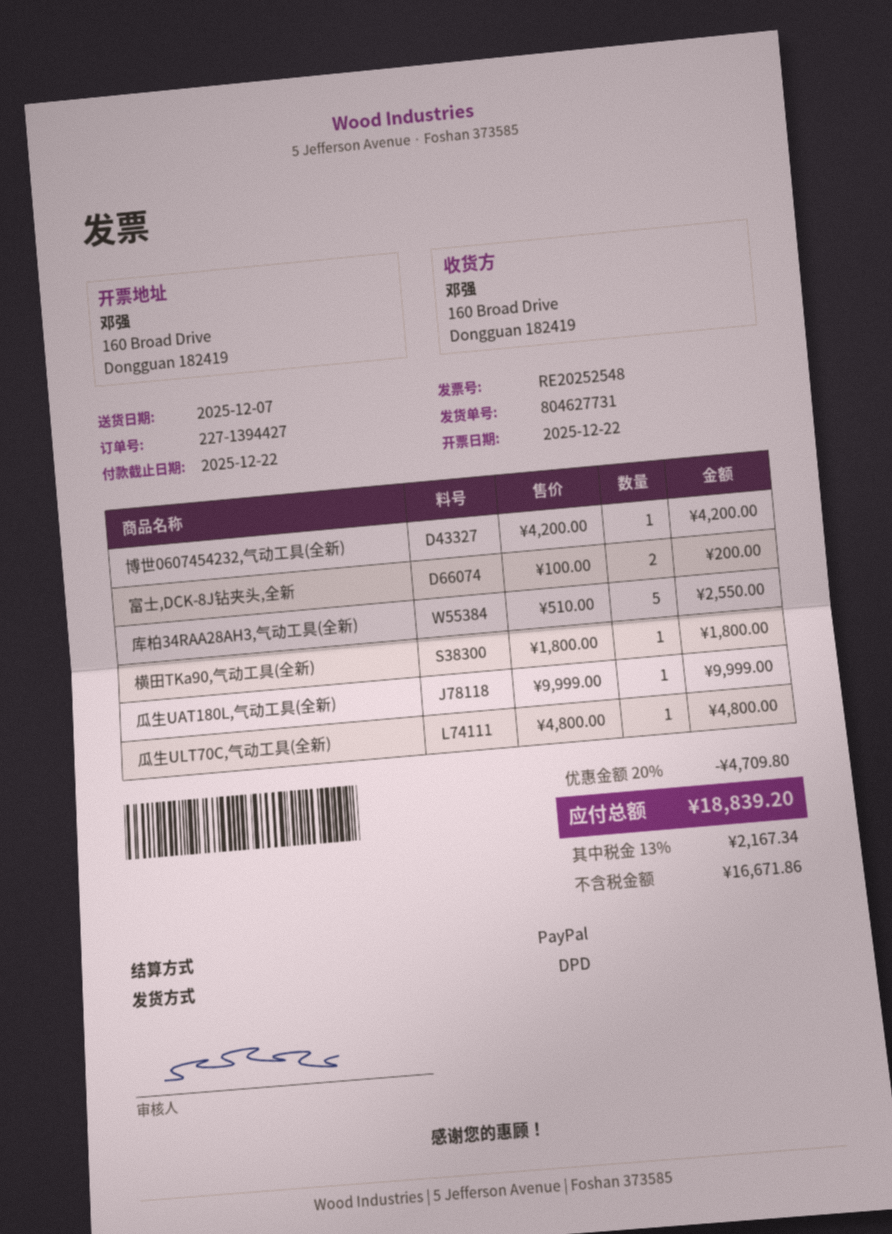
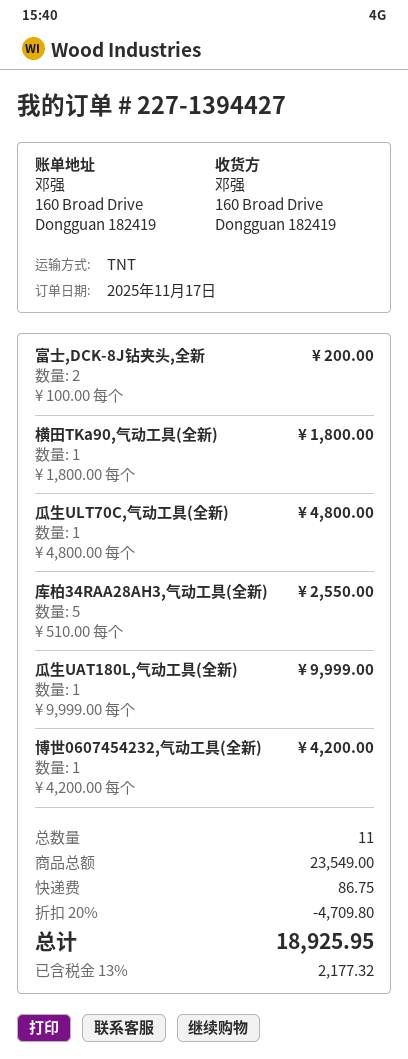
shipping method: DPD -> TNT
shipping: none -> 86.75
tax: 13% = 2167.34 -> 13% = 2177.32
total: 18839.20 -> 18925.95

